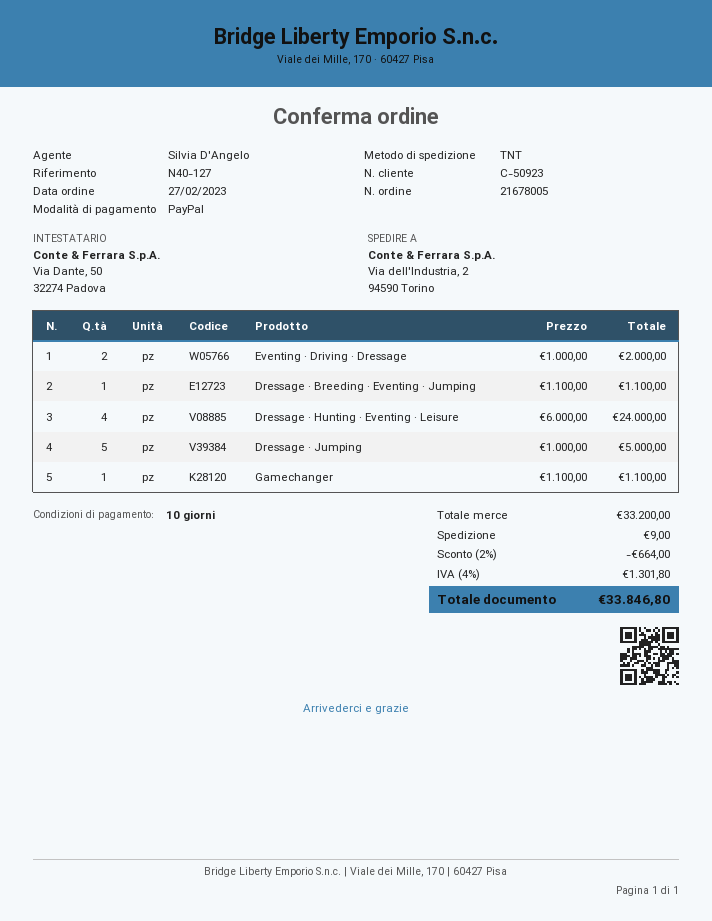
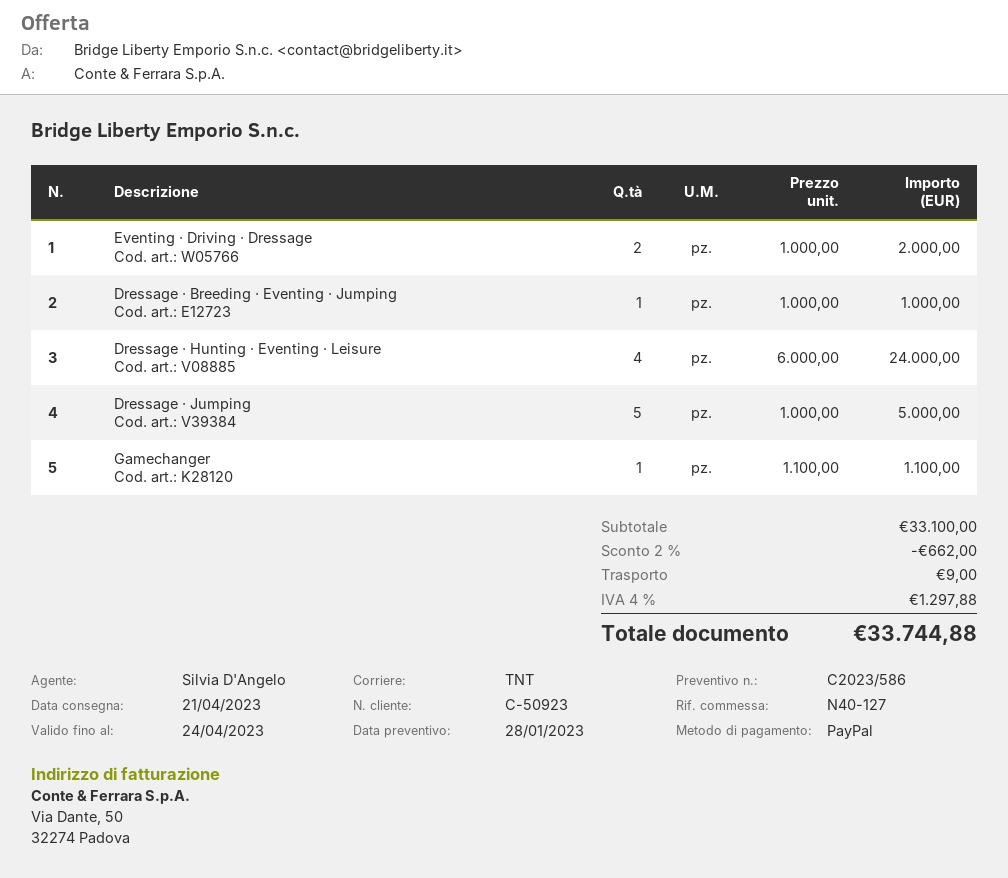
Dressage · Breeding · Eventing · Jumping: 1 x 1100.00 = 1100.00 -> 1 x 1000.00 = 1000.00
subtotal: 33200.00 -> 33100.00
discount: 2% = 664.00 -> 2% = 662.00
tax: 4% = 1301.80 -> 4% = 1297.88
total: 33846.80 -> 33744.88

